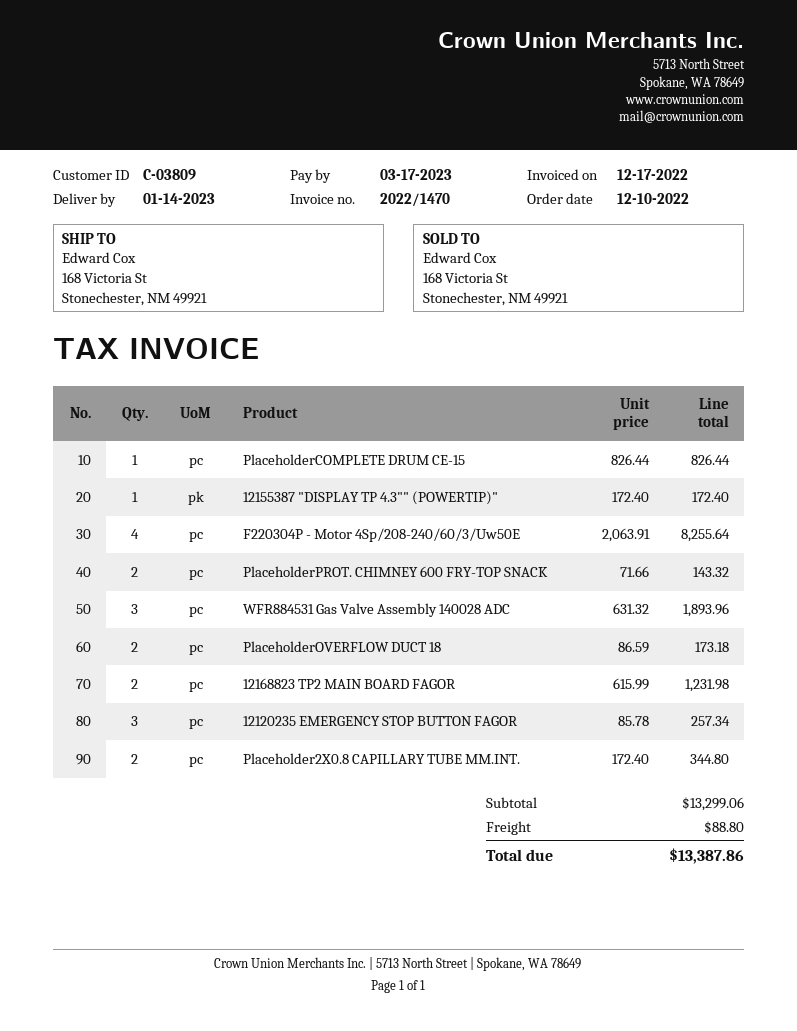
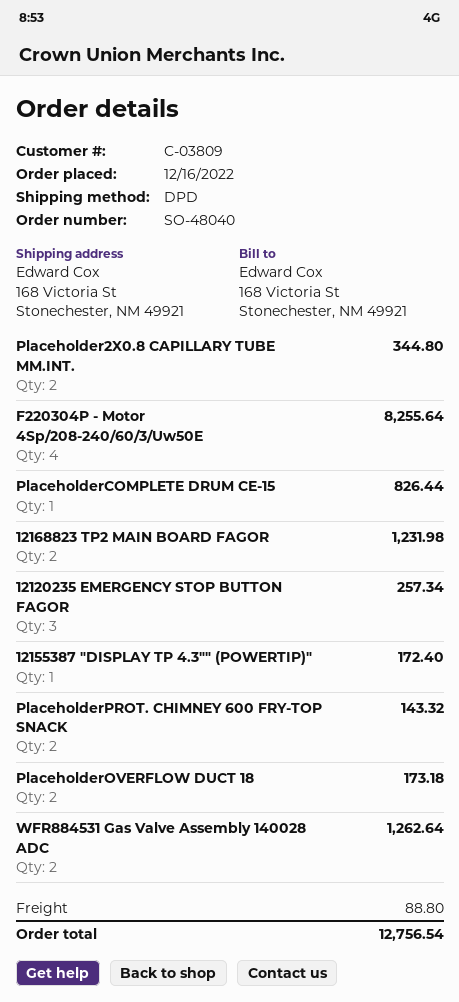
order date: 2022-12-10 -> 2022-12-16
WFR884531 Gas Valve Assembly 140028 ADC: 3 for 1893.96 -> 2 for 1262.64
total: 13387.86 -> 12756.54

